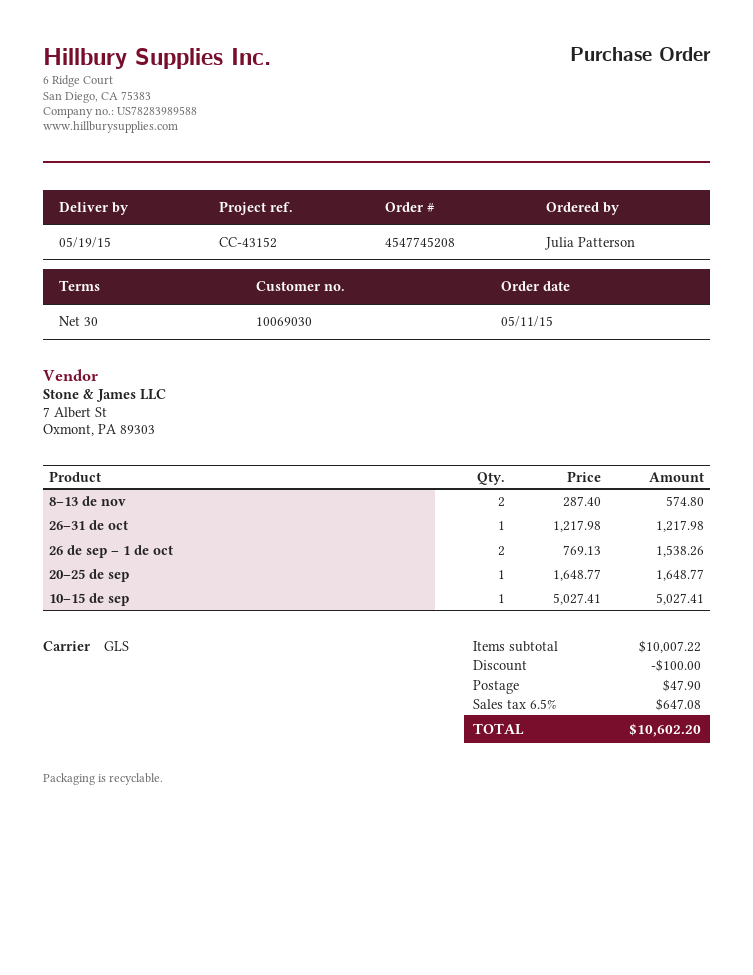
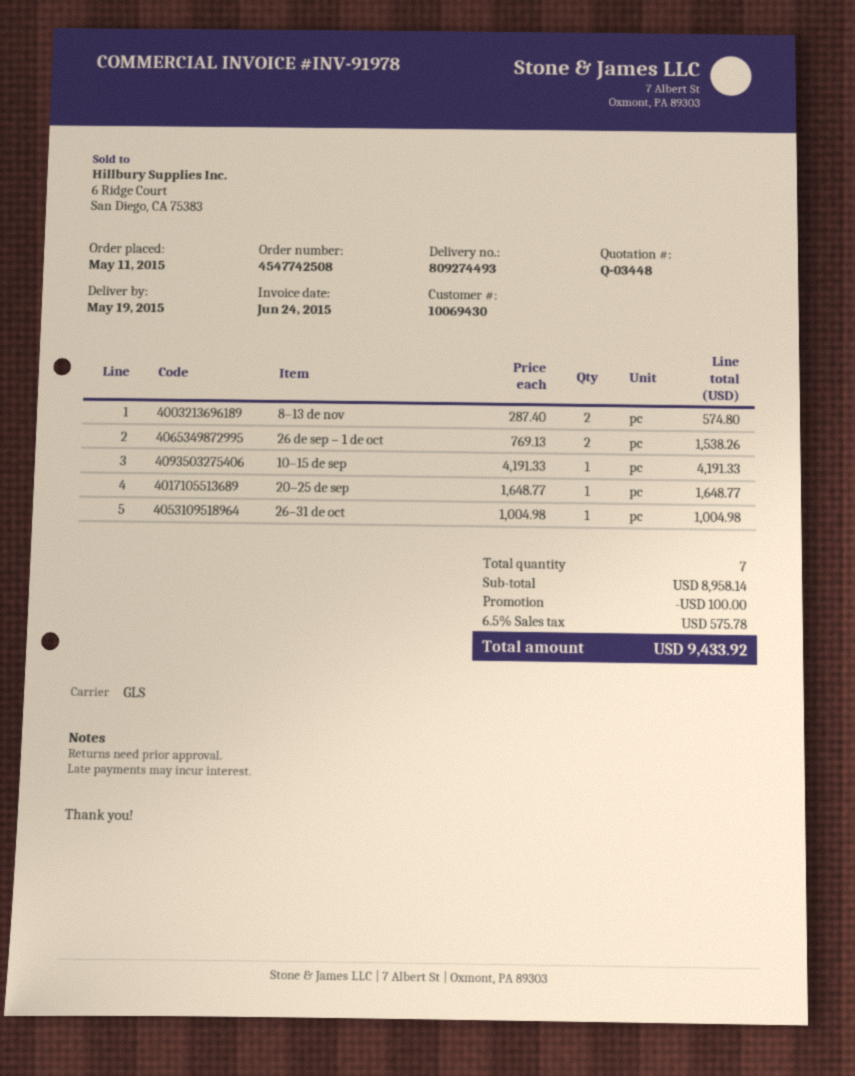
order number: 4547745208 -> 4547742508
customer number: 10069030 -> 10069430
26–31 de oct: 1 x 1217.98 = 1217.98 -> 1 x 1004.98 = 1004.98
10–15 de sep: 1 x 5027.41 = 5027.41 -> 1 x 4191.33 = 4191.33
subtotal: 10007.22 -> 8958.14
shipping: 47.90 -> none
tax: 6.5% = 647.08 -> 6.5% = 575.78
total: 10602.20 -> 9433.92

